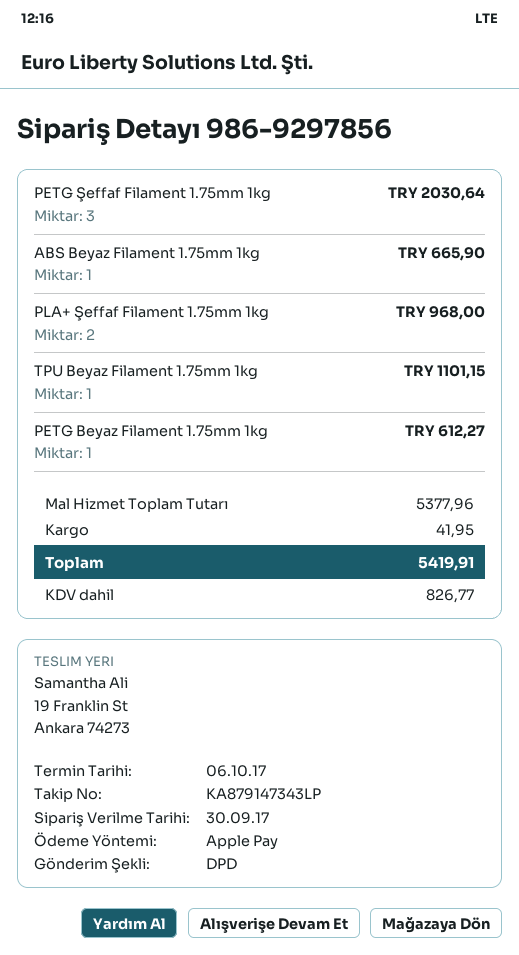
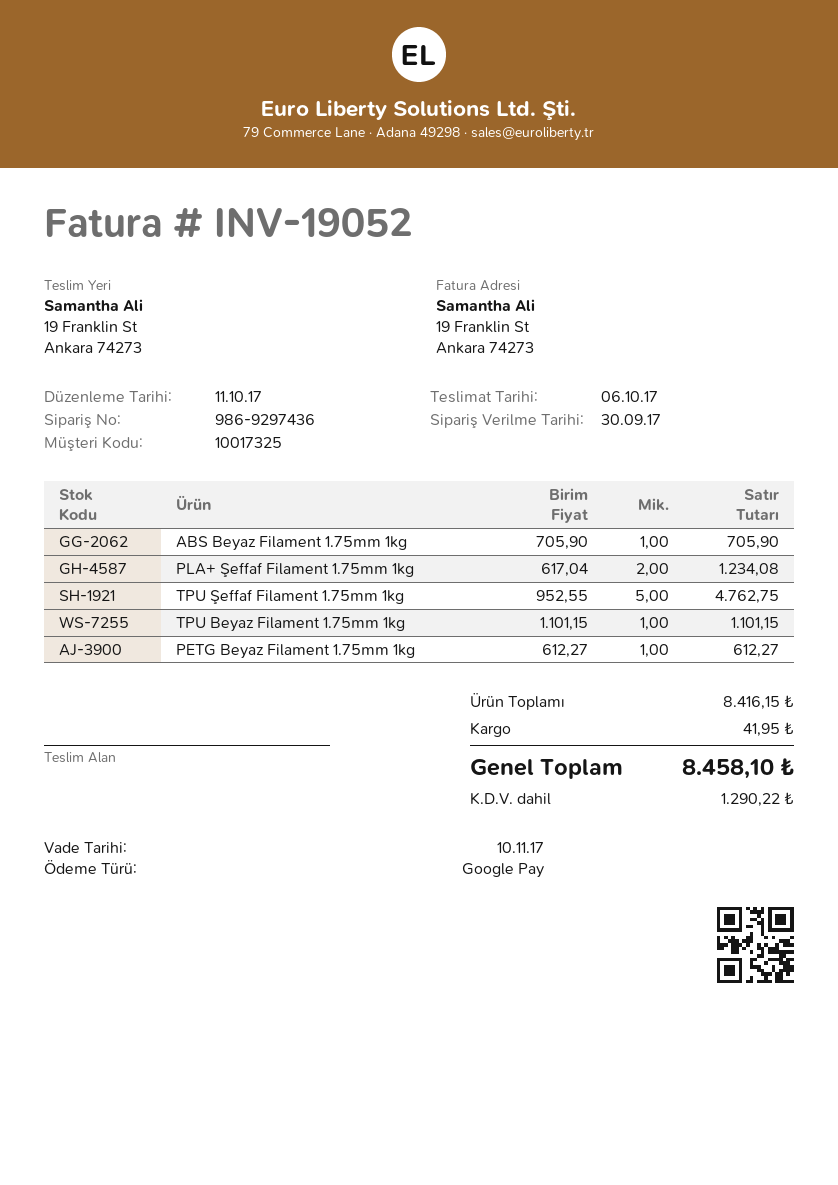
order number: 986-9297856 -> 986-9297436
payment method: Apple Pay -> Google Pay
PETG Şeffaf Filament 1.75mm 1kg: 3 for 2030.64 -> none
ABS Beyaz Filament 1.75mm 1kg: 1 for 665.90 -> 1 for 705.90
PLA+ Şeffaf Filament 1.75mm 1kg: 2 for 968.00 -> 2 for 1234.08
TPU Şeffaf Filament 1.75mm 1kg: none -> 5 for 4762.75
subtotal: 5377.96 -> 8416.15
tax: 826.77 -> 1290.22
total: 5419.91 -> 8458.10

